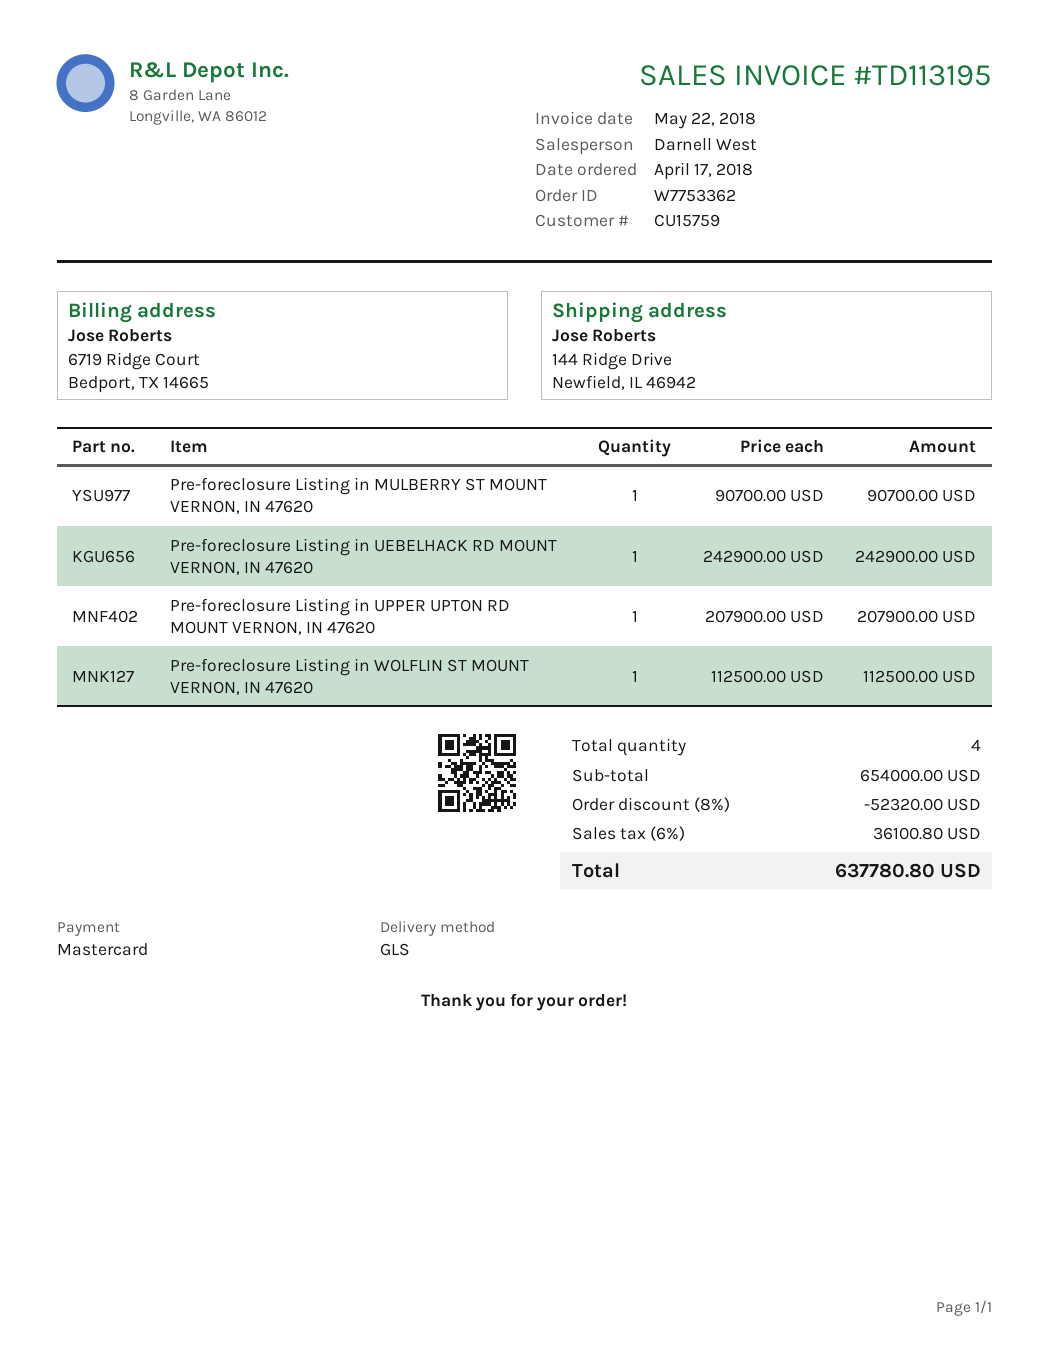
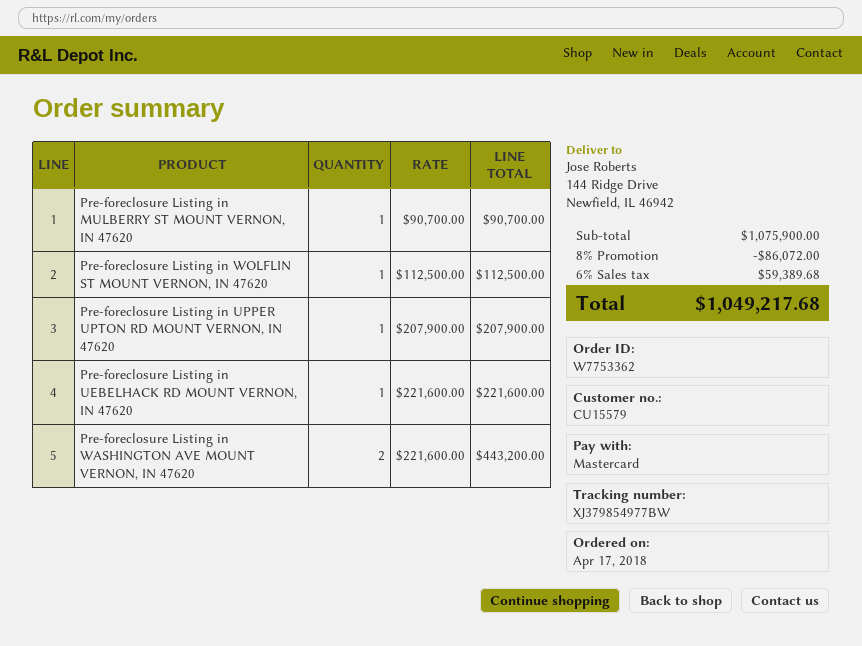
customer number: CU15759 -> CU15579
Pre-foreclosure Listing in UEBELHACK RD MOUNT VERNON, IN 47620: 1 x 242900.00 = 242900.00 -> 1 x 221600.00 = 221600.00
Pre-foreclosure Listing in WASHINGTON AVE MOUNT VERNON, IN 47620: none -> 2 x 221600.00 = 443200.00
subtotal: 654000.00 -> 1075900.00
discount: 8% = 52320.00 -> 8% = 86072.00
tax: 6% = 36100.80 -> 6% = 59389.68
total: 637780.80 -> 1049217.68

